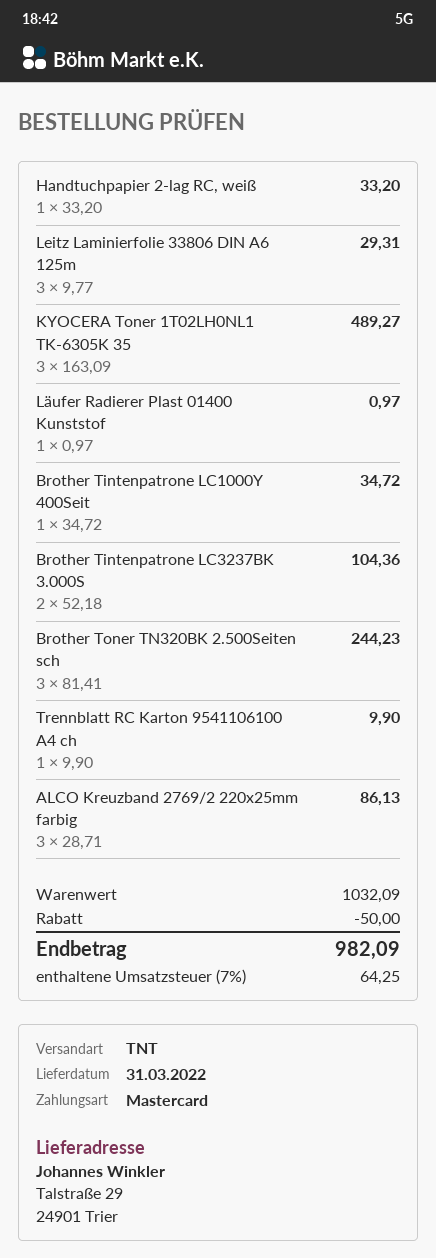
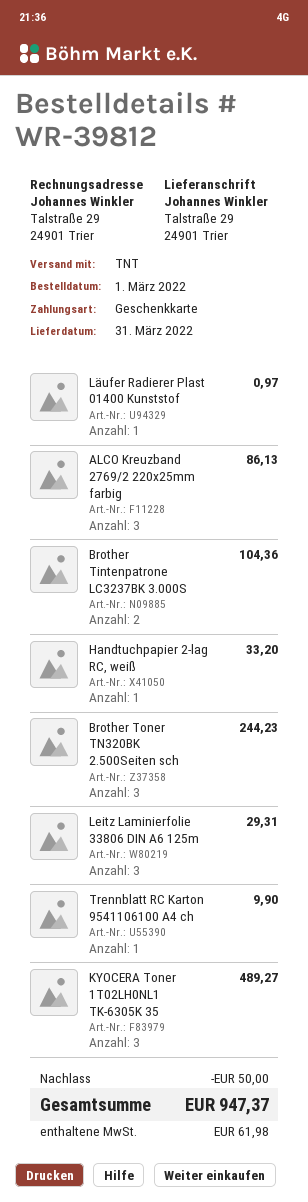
payment method: Mastercard -> gift card
Brother Tintenpatrone LC1000Y 400Seit: 1 for 34.72 -> none
tax: 64.25 -> 61.98
total: 982.09 -> 947.37

